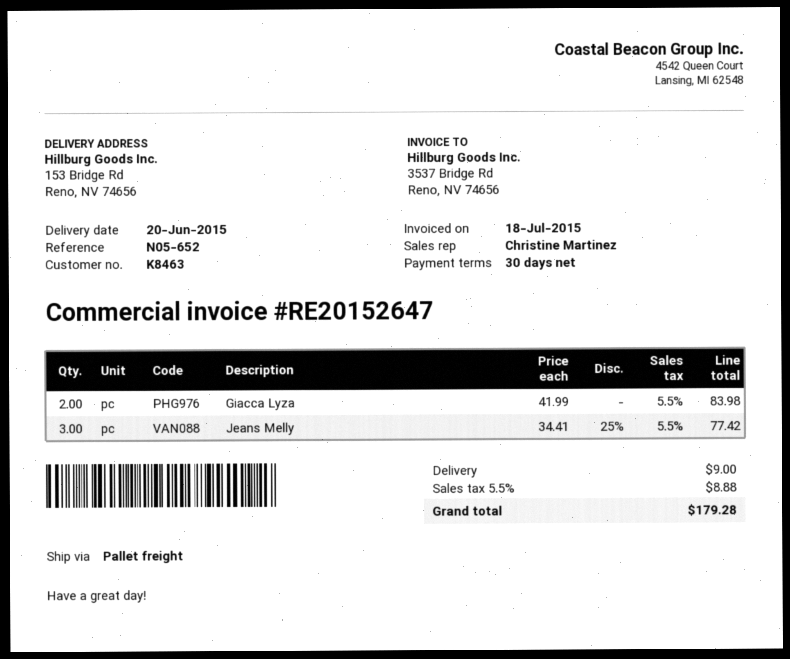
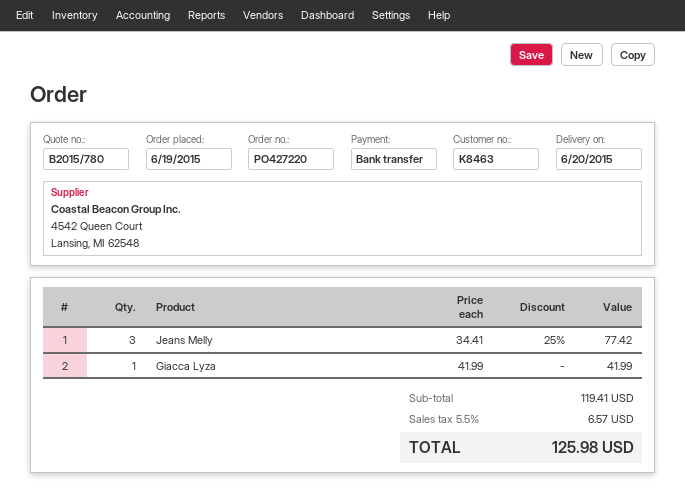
Giacca Lyza: 2 x 41.99 = 83.98 -> 1 x 41.99 = 41.99
shipping: 9.00 -> none
tax: 5.5% = 8.88 -> 5.5% = 6.57
total: 179.28 -> 125.98

